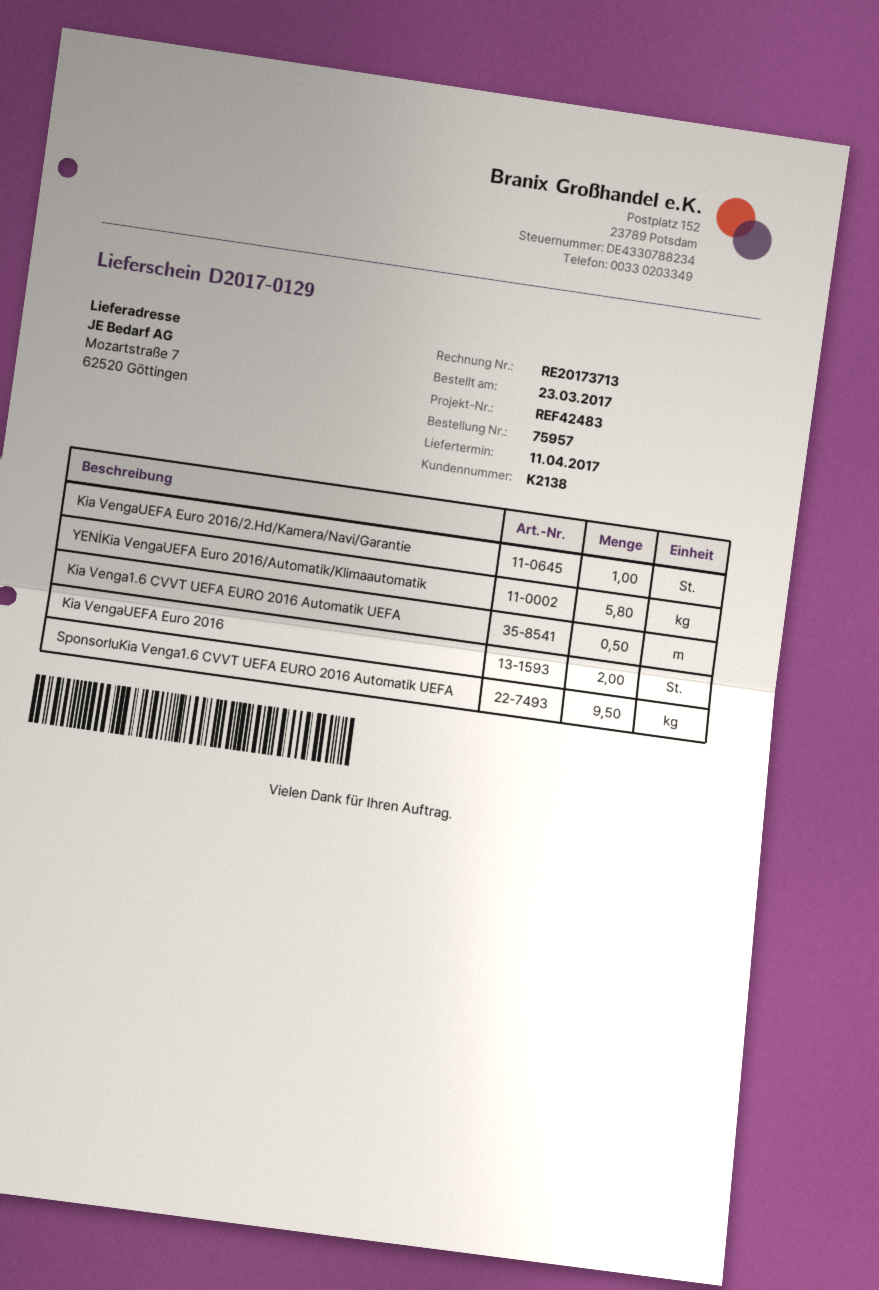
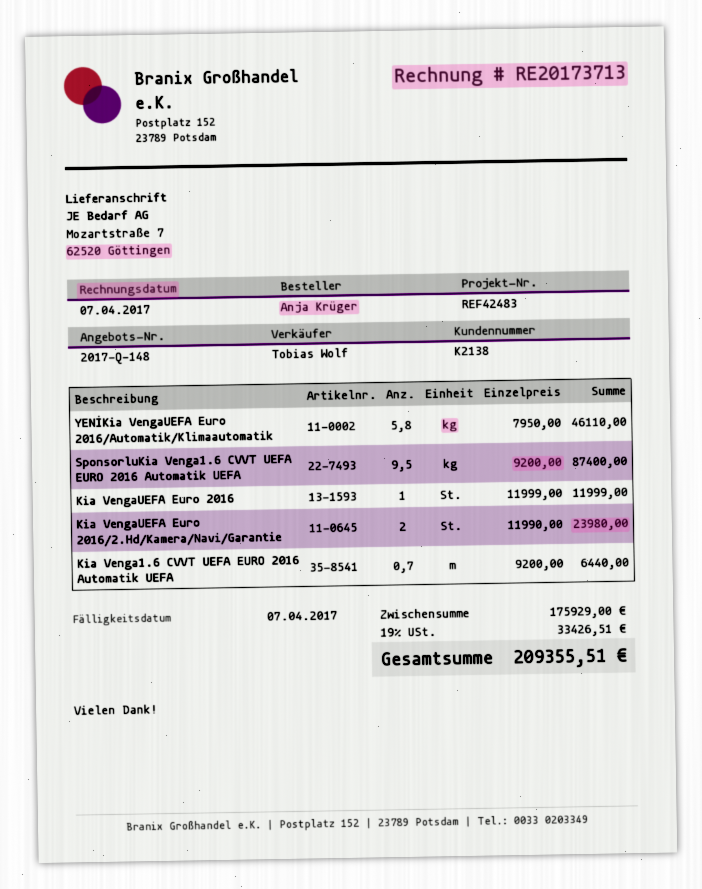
Kia VengaUEFA Euro 2016/2.Hd/Kamera/Navi/Garantie: 1 -> 2
Kia Venga1.6 CVVT UEFA EURO 2016 Automatik UEFA: 0.5 -> 0.7
Kia VengaUEFA Euro 2016: 2 -> 1

